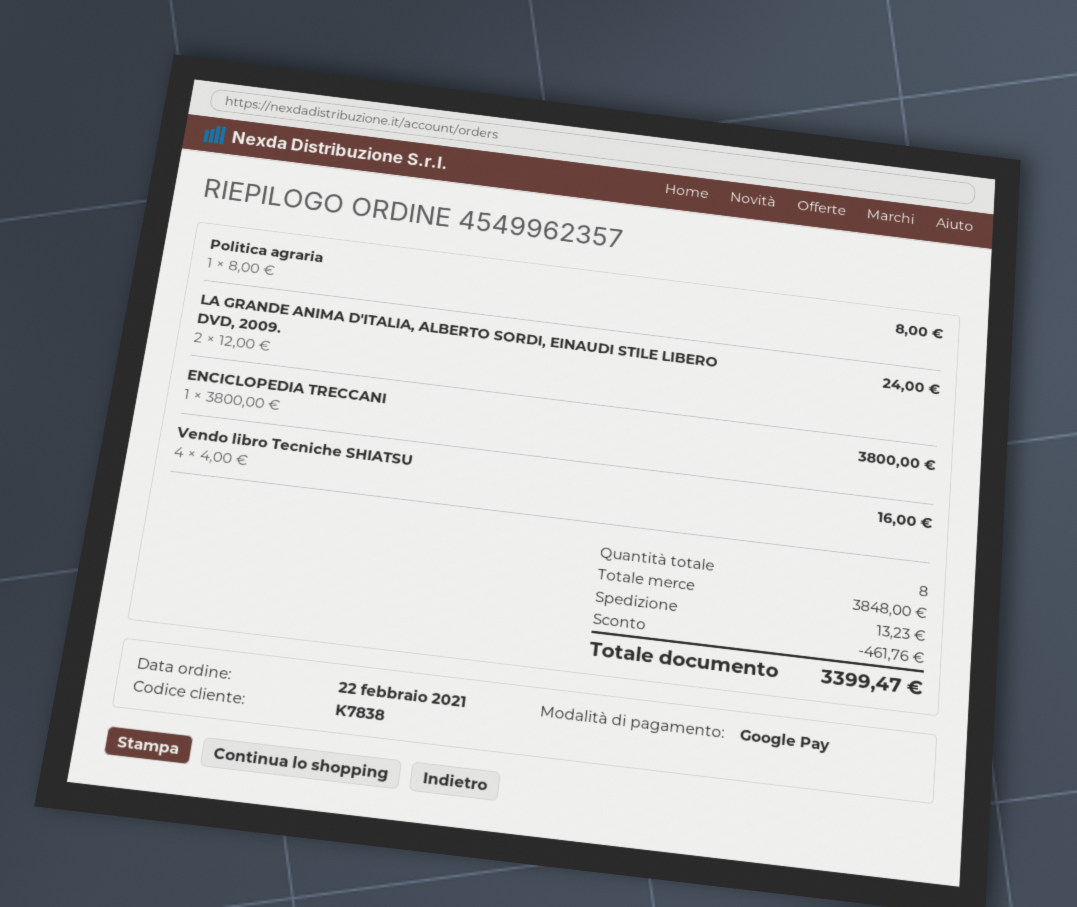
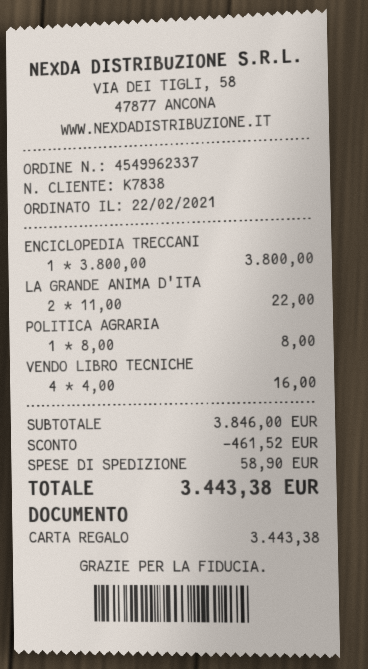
order number: 4549962357 -> 4549962337
payment method: Google Pay -> gift card
LA GRANDE ANIMA D'ITALIA, ALBERTO SORDI, EINAUDI STILE LIBERO DVD, 2009.: 2 x 12.00 = 24.00 -> 2 x 11.00 = 22.00
subtotal: 3848.00 -> 3846.00
discount: 461.76 -> 461.52
shipping: 13.23 -> 58.90
total: 3399.47 -> 3443.38

